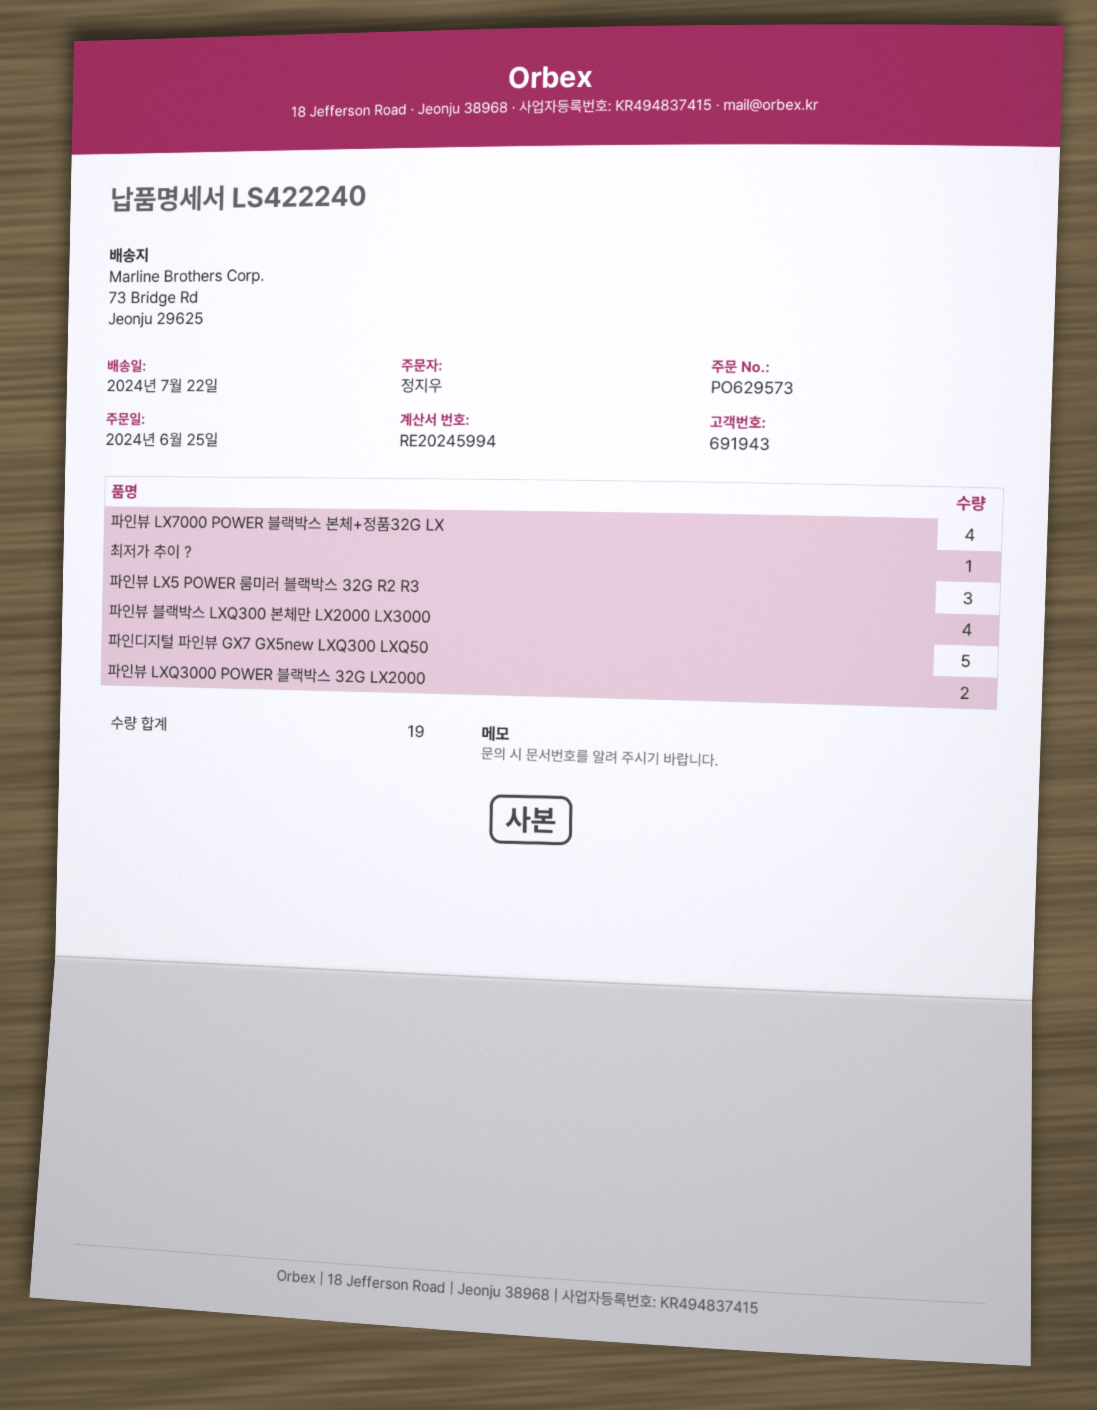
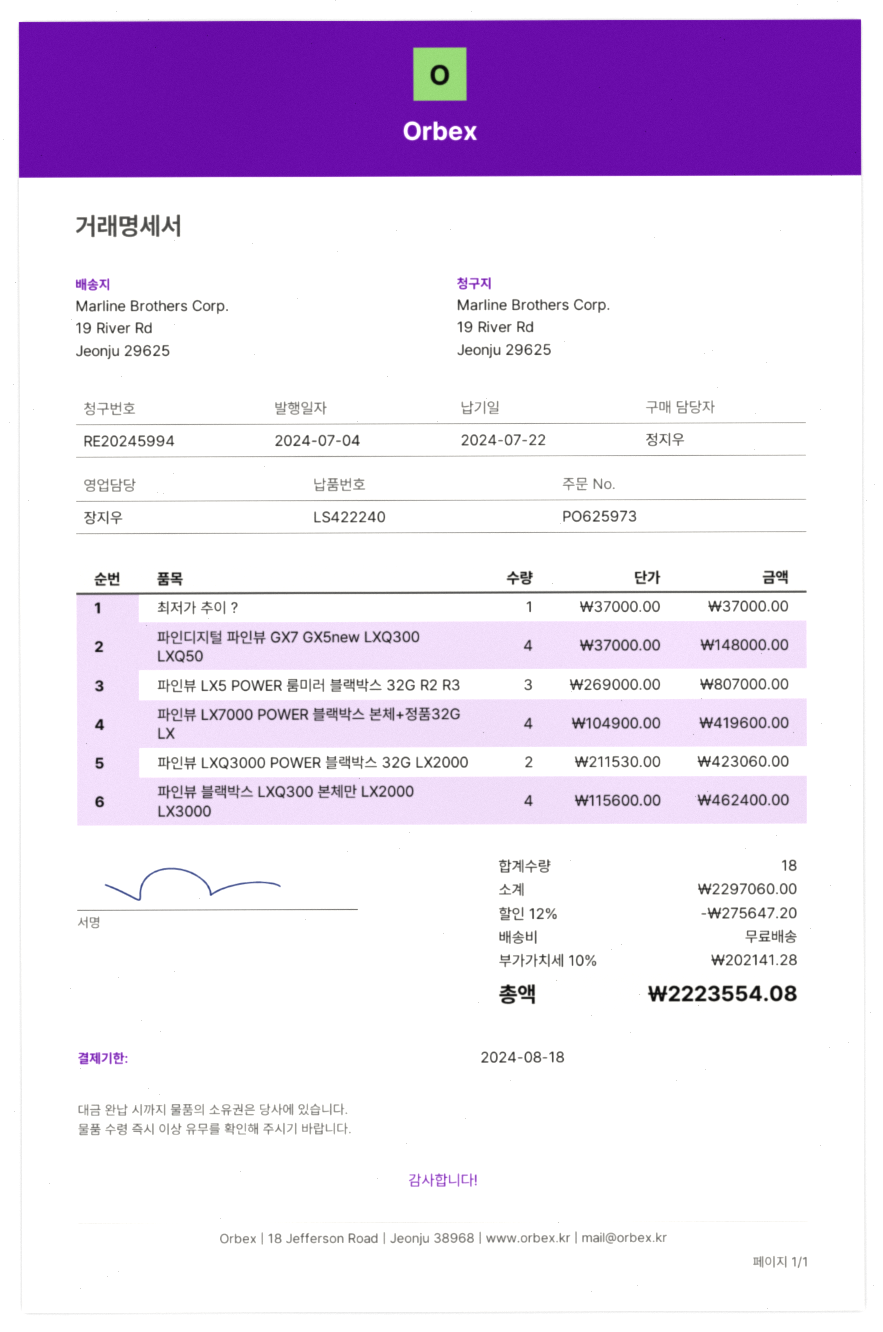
order number: PO629573 -> PO625973
ship to: 73 Bridge Rd, Jeonju 29625 -> 19 River Rd, Jeonju 29625
파인디지털 파인뷰 GX7 GX5new LXQ300 LXQ50: 5 -> 4
total quantity: 19 -> 18

